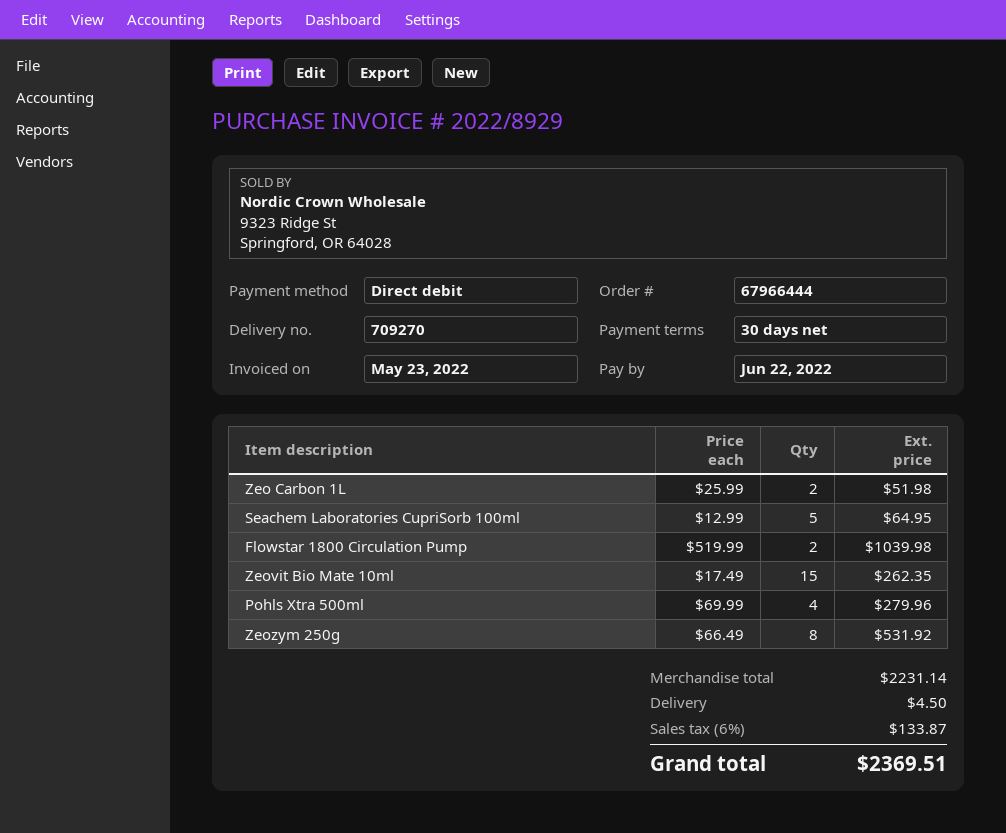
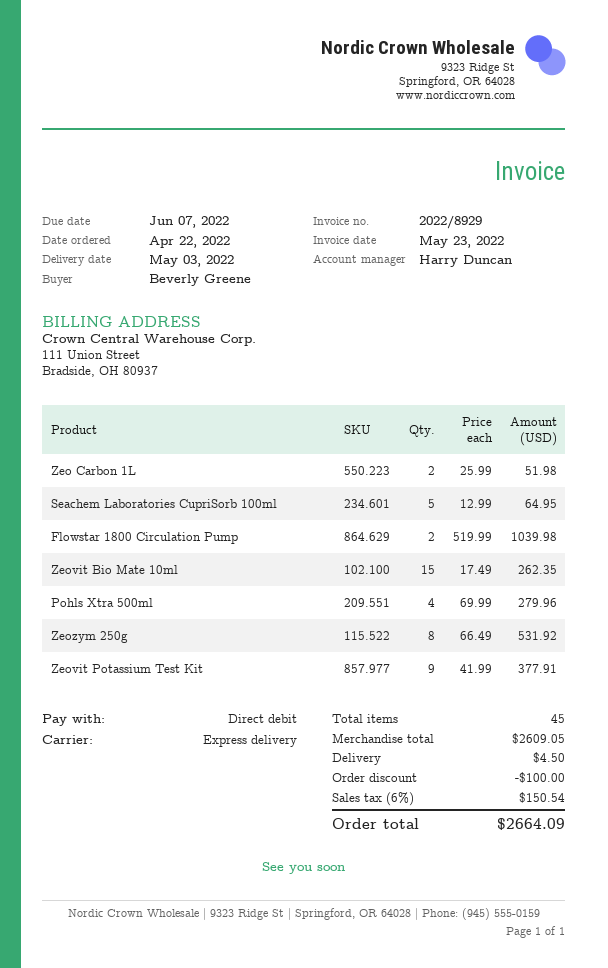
due date: 2022-06-22 -> 2022-06-07
Zeovit Potassium Test Kit: none -> 9 x 41.99 = 377.91
subtotal: 2231.14 -> 2609.05
discount: none -> 100.00
tax: 6% = 133.87 -> 6% = 150.54
total: 2369.51 -> 2664.09

